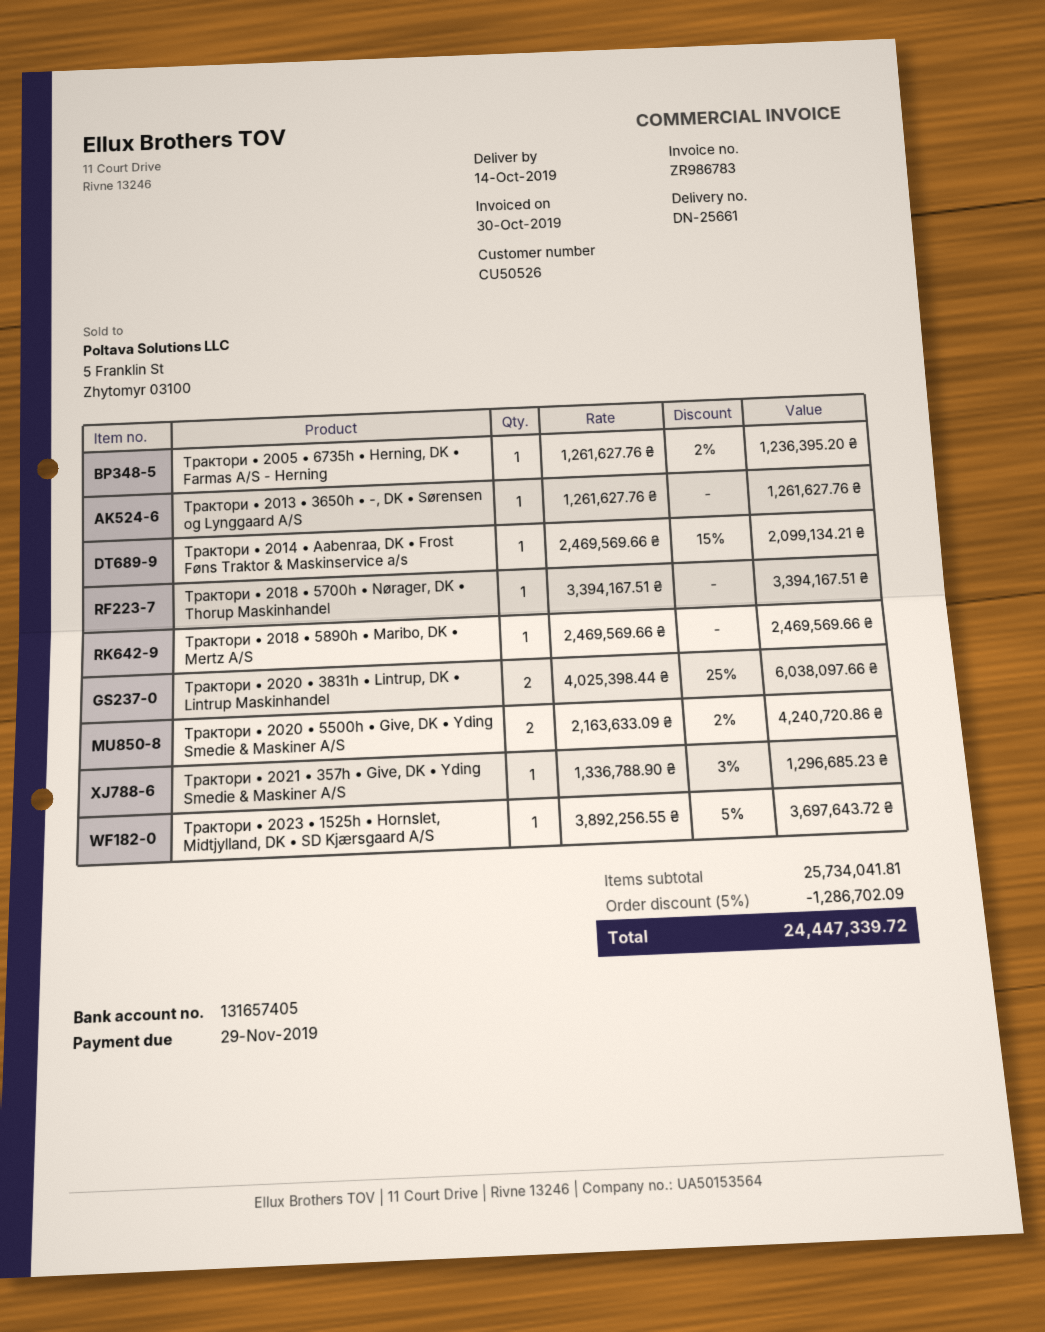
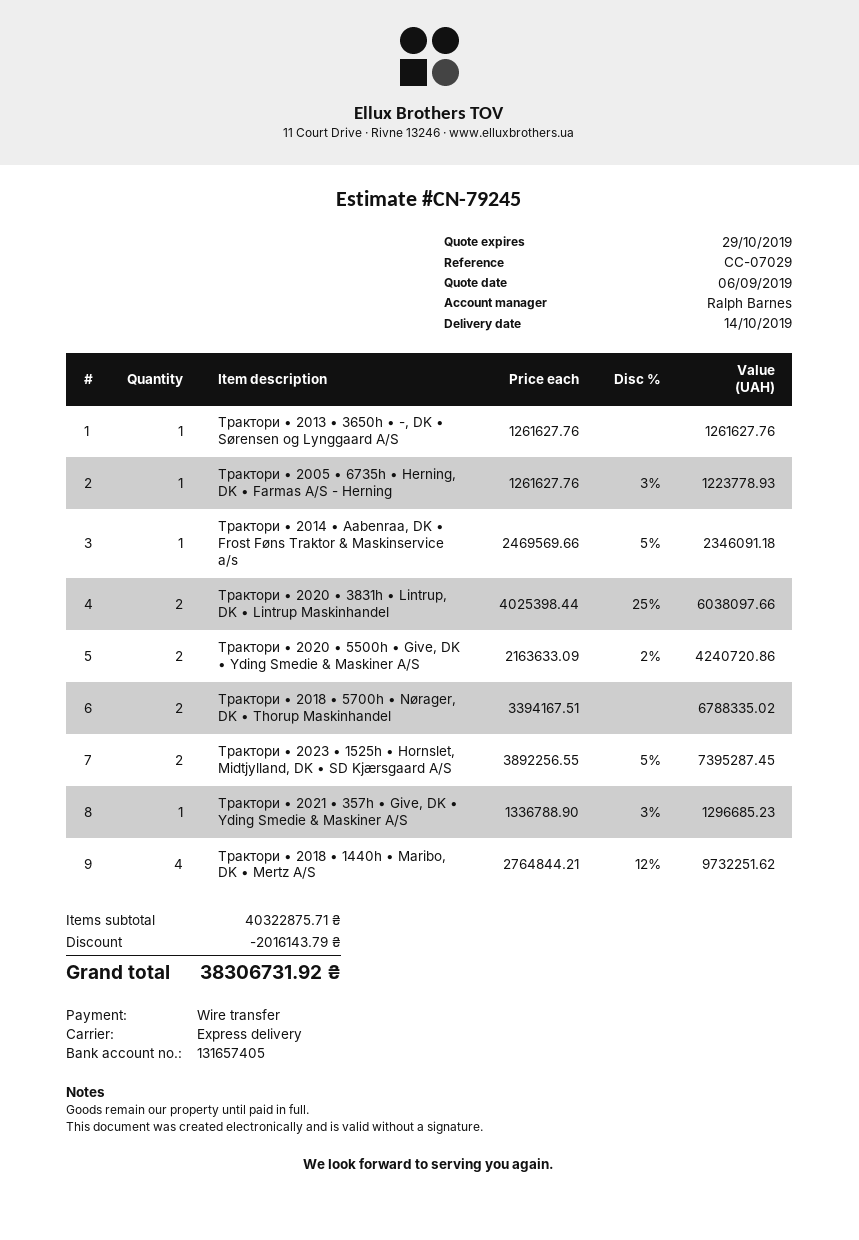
Трактори • 2005 • 6735h • Herning, DK • Farmas A/S - Herning: 1 x 1261627.76 - 2% = 1236395.20 -> 1 x 1261627.76 - 3% = 1223778.93
Трактори • 2014 • Aabenraa, DK • Frost Føns Traktor & Maskinservice a/s: 1 x 2469569.66 - 15% = 2099134.21 -> 1 x 2469569.66 - 5% = 2346091.18
Трактори • 2018 • 5700h • Nørager, DK • Thorup Maskinhandel: 1 x 3394167.51 = 3394167.51 -> 2 x 3394167.51 = 6788335.02
Трактори • 2018 • 5890h • Maribo, DK • Mertz A/S: 1 x 2469569.66 = 2469569.66 -> none
Трактори • 2023 • 1525h • Hornslet, Midtjylland, DK • SD Kjærsgaard A/S: 1 x 3892256.55 - 5% = 3697643.72 -> 2 x 3892256.55 - 5% = 7395287.45
Трактори • 2018 • 1440h • Maribo, DK • Mertz A/S: none -> 4 x 2764844.21 - 12% = 9732251.62
subtotal: 25734041.81 -> 40322875.71
discount: 1286702.09 -> 2016143.79
total: 24447339.72 -> 38306731.92

